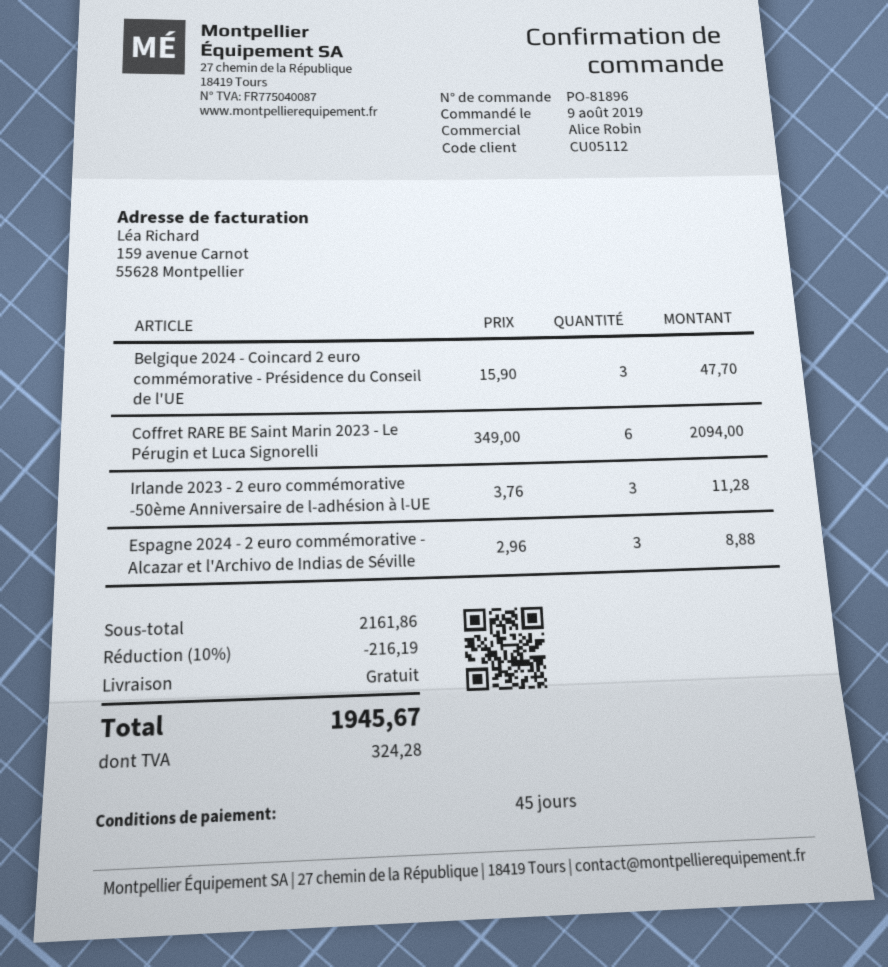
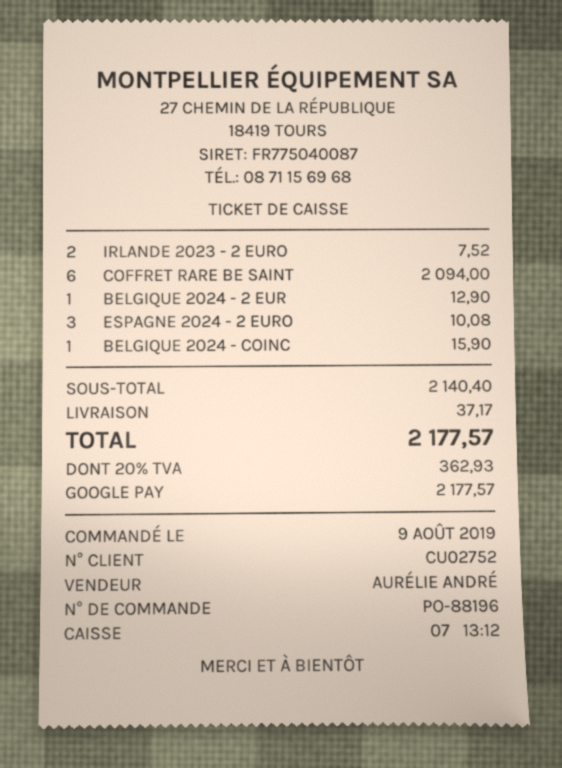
order number: PO-81896 -> PO-88196
customer number: CU05112 -> CU02752
sales rep: Alice Robin -> AURÉLIE ANDRÉ
Belgique 2024 - Coincard 2 euro commémorative - Présidence du Conseil de l'UE: 3 for 47.70 -> 1 for 15.90
Irlande 2023 - 2 euro commémorative -50ème Anniversaire de l-adhésion à l-UE: 3 for 11.28 -> 2 for 7.52
Espagne 2024 - 2 euro commémorative - Alcazar et l'Archivo de Indias de Séville: 3 for 8.88 -> 3 for 10.08
BELGIQUE 2024 - 2 EUR: none -> 1 for 12.90
subtotal: 2161.86 -> 2140.40
discount: 10% = 216.19 -> none
shipping: 0.00 -> 37.17
tax: 324.28 -> 362.93
total: 1945.67 -> 2177.57

